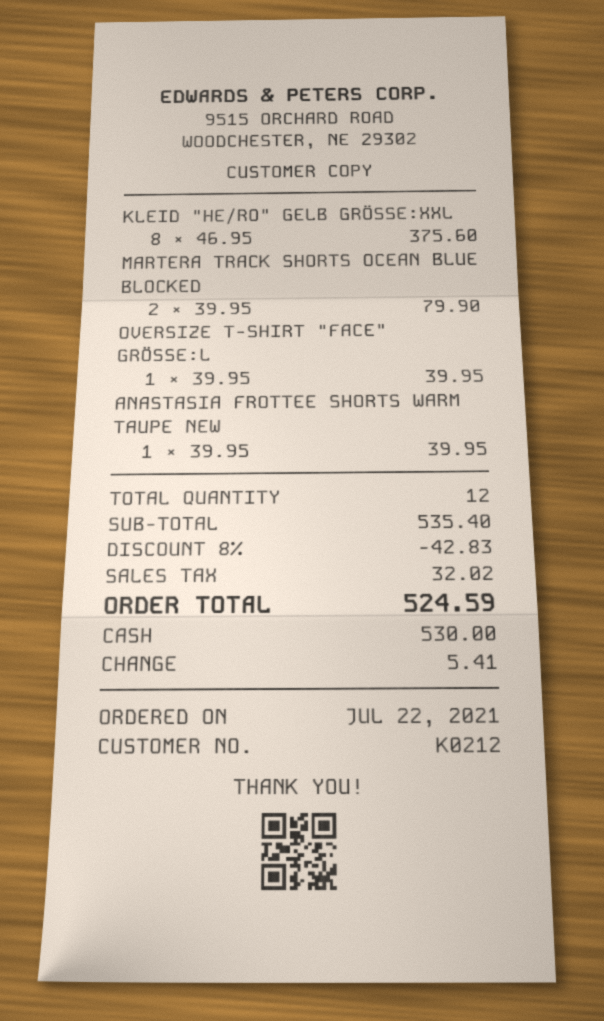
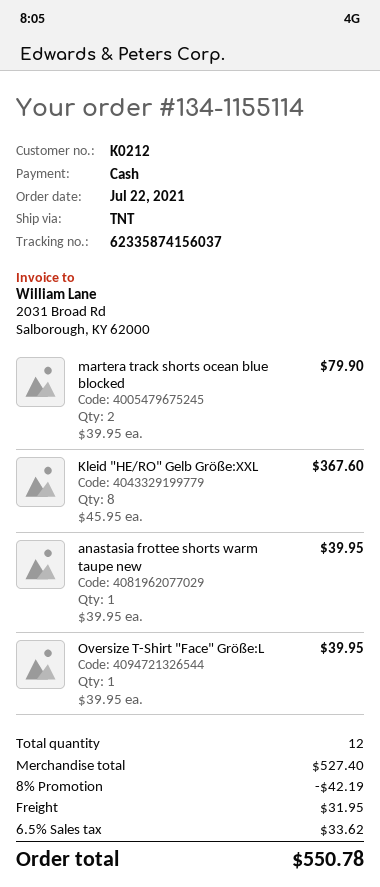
KLEID "HE/RO" GELB GRÖSSE:XXL: 8 x 46.95 = 375.60 -> 8 x 45.95 = 367.60
subtotal: 535.40 -> 527.40
discount: 8% = 42.83 -> 8% = 42.19
shipping: none -> 31.95
tax: 32.02 -> 33.62
total: 524.59 -> 550.78

